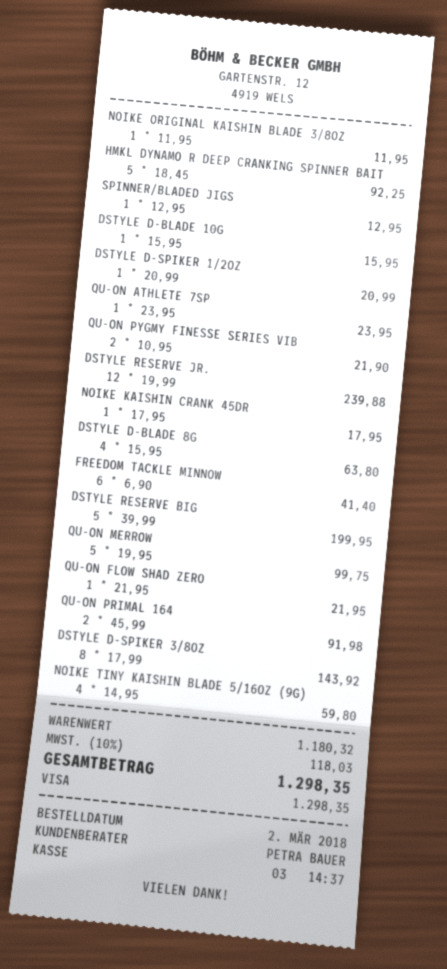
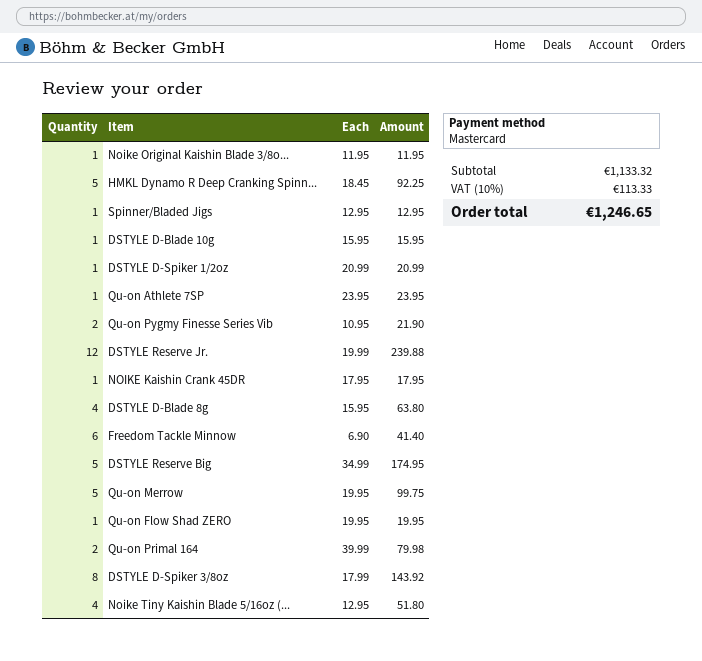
payment method: Visa -> Mastercard
DSTYLE RESERVE BIG: 5 x 39.99 = 199.95 -> 5 x 34.99 = 174.95
QU-ON FLOW SHAD ZERO: 1 x 21.95 = 21.95 -> 1 x 19.95 = 19.95
QU-ON PRIMAL 164: 2 x 45.99 = 91.98 -> 2 x 39.99 = 79.98
NOIKE TINY KAISHIN BLADE 5/16OZ (9G): 4 x 14.95 = 59.80 -> 4 x 12.95 = 51.80
subtotal: 1180.32 -> 1133.32
tax: 10% = 118.03 -> 10% = 113.33
total: 1298.35 -> 1246.65

